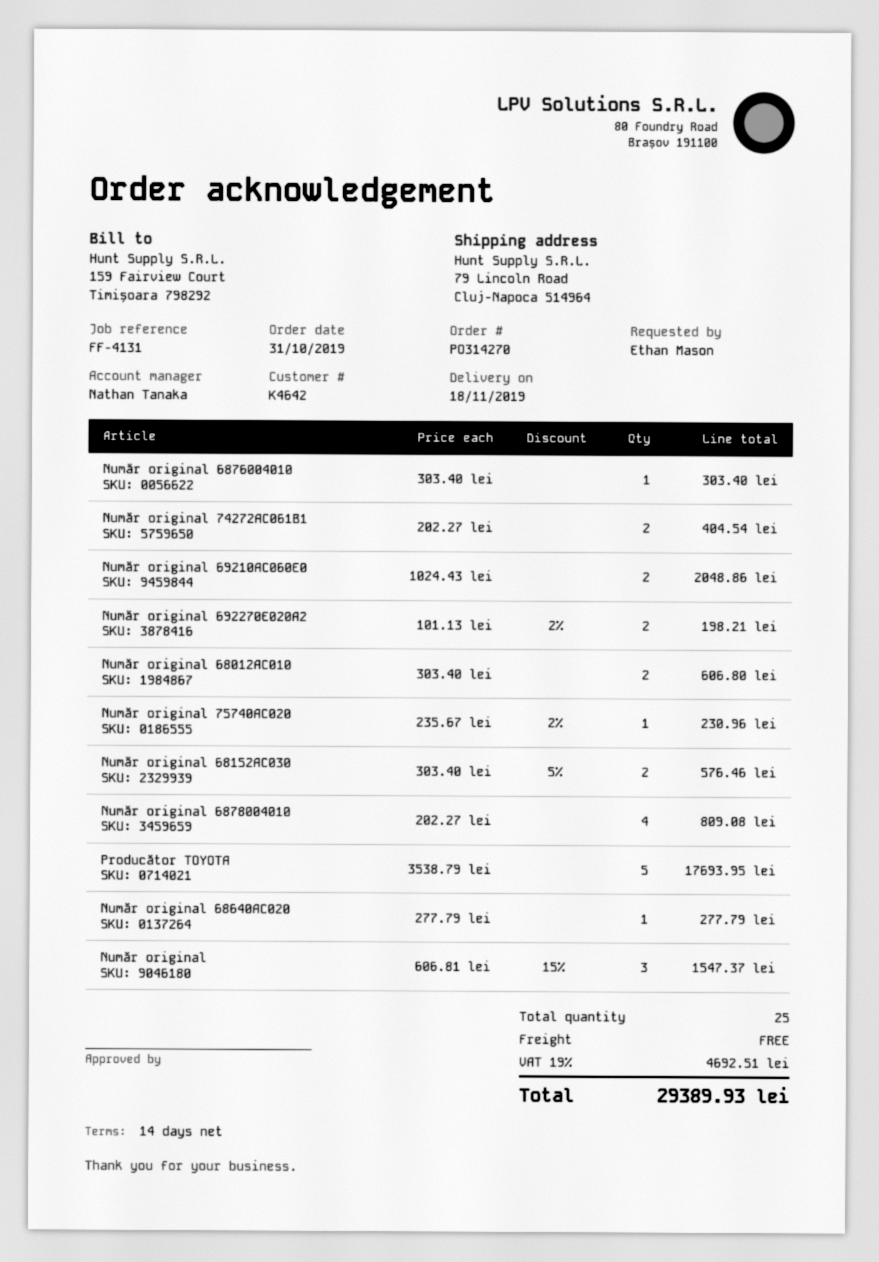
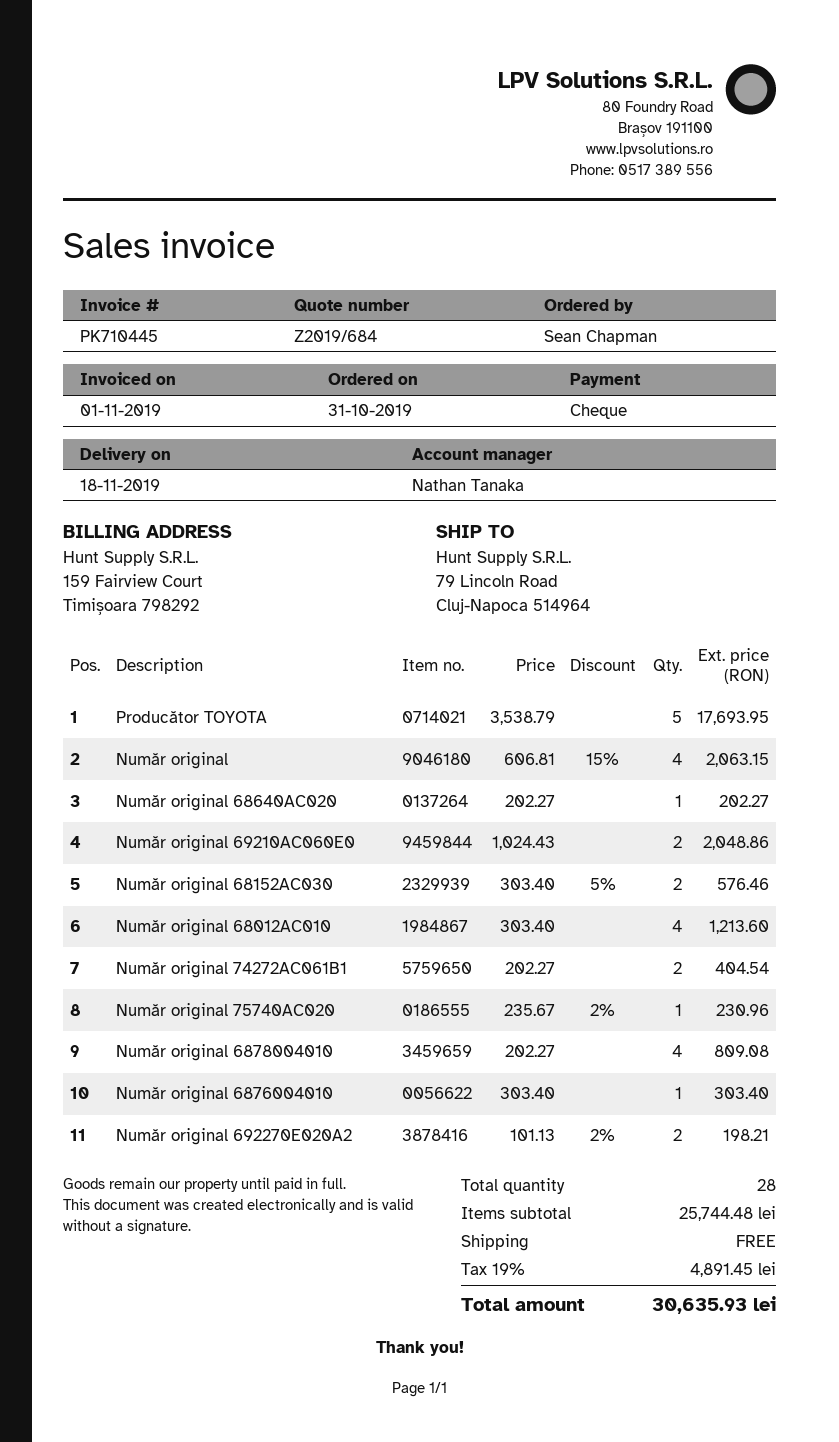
ordered by: Ethan Mason -> Sean Chapman
Număr original 68012AC010: 2 x 303.40 = 606.80 -> 4 x 303.40 = 1213.60
Număr original 68640AC020: 1 x 277.79 = 277.79 -> 1 x 202.27 = 202.27
Număr original: 3 x 606.81 - 15% = 1547.37 -> 4 x 606.81 - 15% = 2063.15
total quantity: 25 -> 28
tax: 19% = 4692.51 -> 19% = 4891.45
total: 29389.93 -> 30635.93

